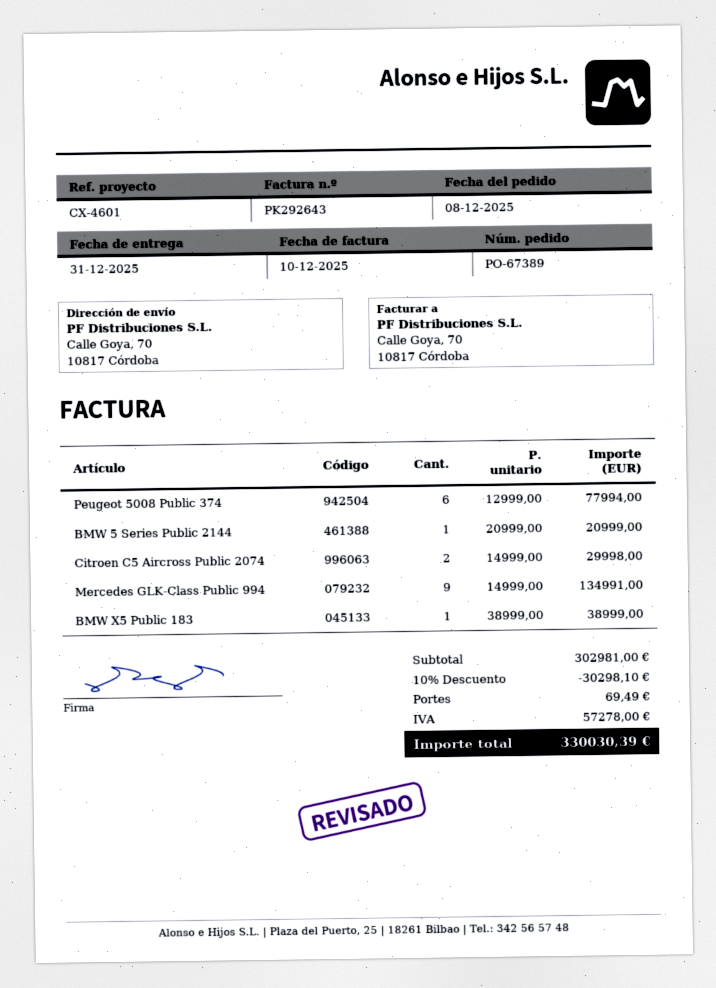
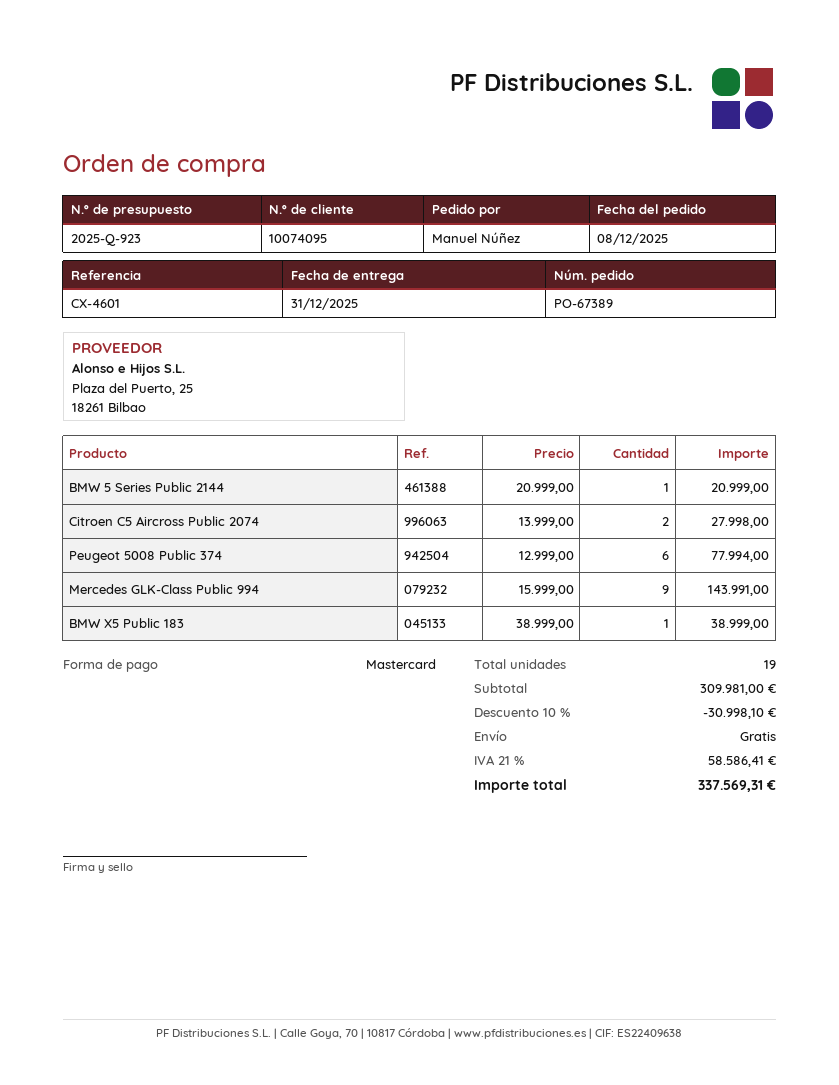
Citroen C5 Aircross Public 2074: 2 x 14999.00 = 29998.00 -> 2 x 13999.00 = 27998.00
Mercedes GLK-Class Public 994: 9 x 14999.00 = 134991.00 -> 9 x 15999.00 = 143991.00
subtotal: 302981.00 -> 309981.00
discount: 10% = 30298.10 -> 10% = 30998.10
shipping: 69.49 -> 0.00
tax: 57278.00 -> 58586.41
total: 330030.39 -> 337569.31

